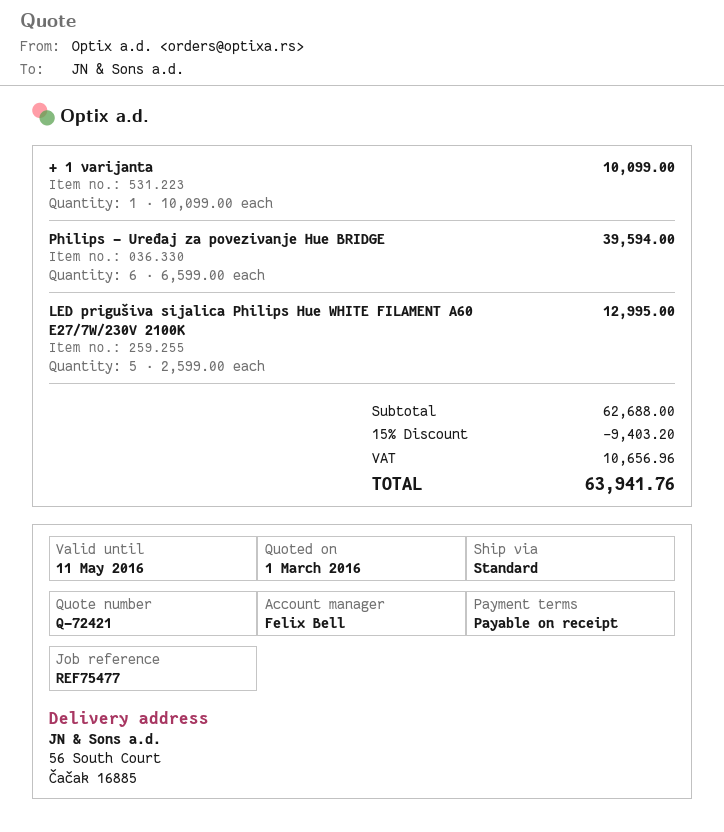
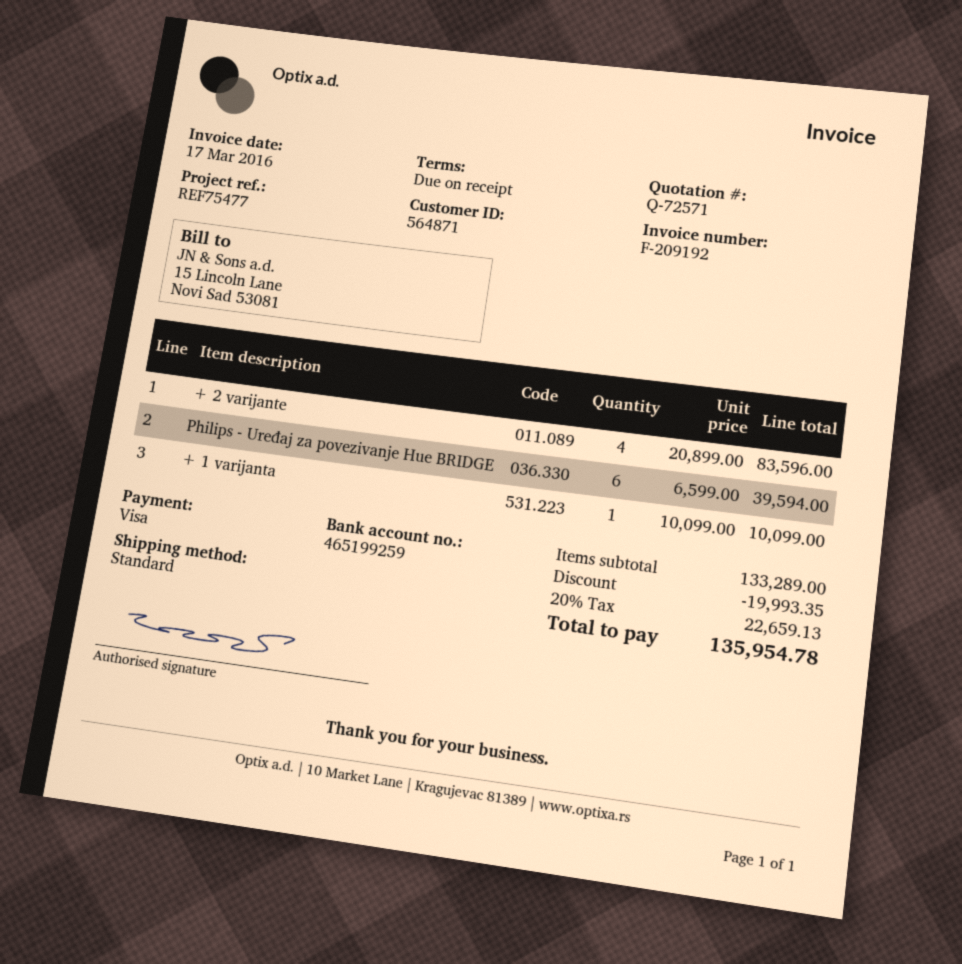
quote number: Q-72421 -> Q-72571
LED prigušiva sijalica Philips Hue WHITE FILAMENT A60 E27/7W/230V 2100K: 5 x 2599.00 = 12995.00 -> none
+ 2 varijante: none -> 4 x 20899.00 = 83596.00
subtotal: 62688.00 -> 133289.00
discount: 9403.20 -> 19993.35
tax: 10656.96 -> 22659.13
total: 63941.76 -> 135954.78

